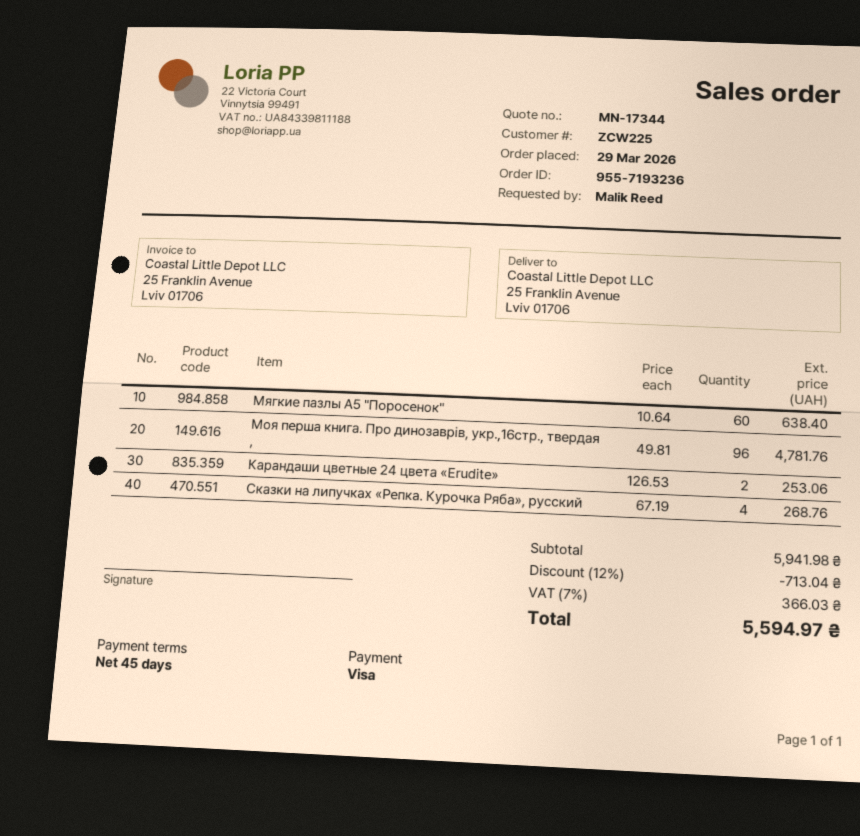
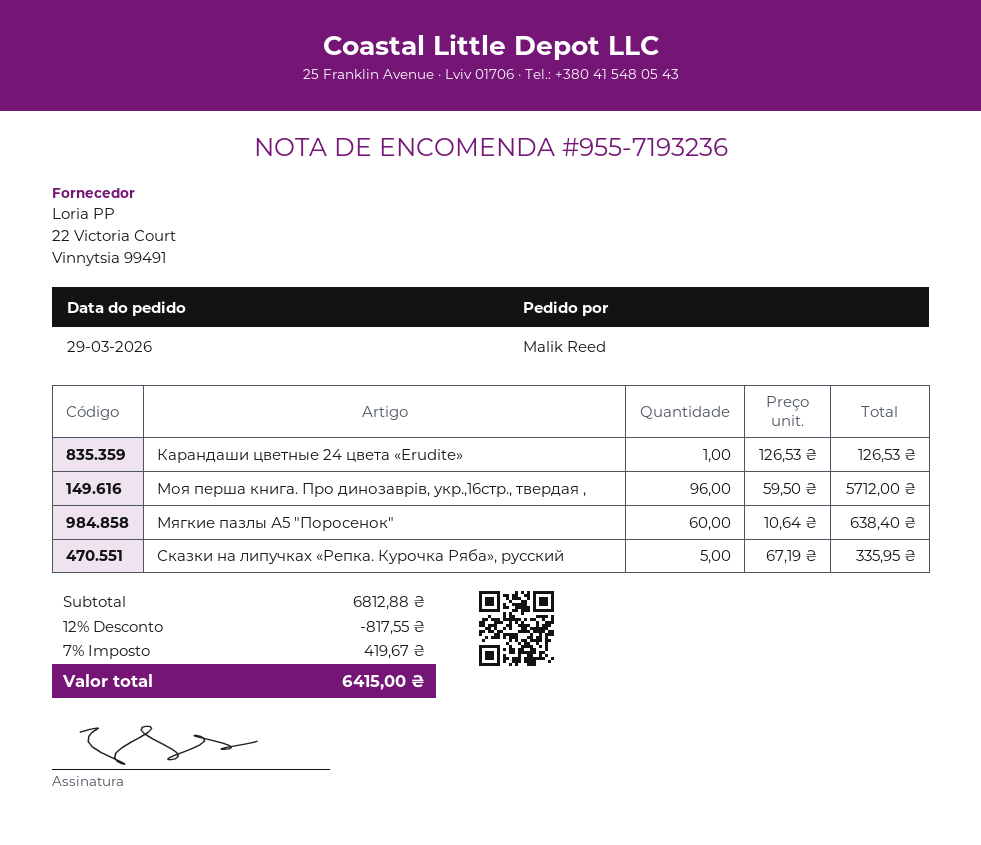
Моя перша книга. Про динозаврів, укр.,16стр., твердая ,: 96 x 49.81 = 4781.76 -> 96 x 59.50 = 5712.00
Карандаши цветные 24 цвета «Erudite»: 2 x 126.53 = 253.06 -> 1 x 126.53 = 126.53
Сказки на липучках «Репка. Курочка Ряба», русский: 4 x 67.19 = 268.76 -> 5 x 67.19 = 335.95
subtotal: 5941.98 -> 6812.88
discount: 12% = 713.04 -> 12% = 817.55
tax: 7% = 366.03 -> 7% = 419.67
total: 5594.97 -> 6415.00

